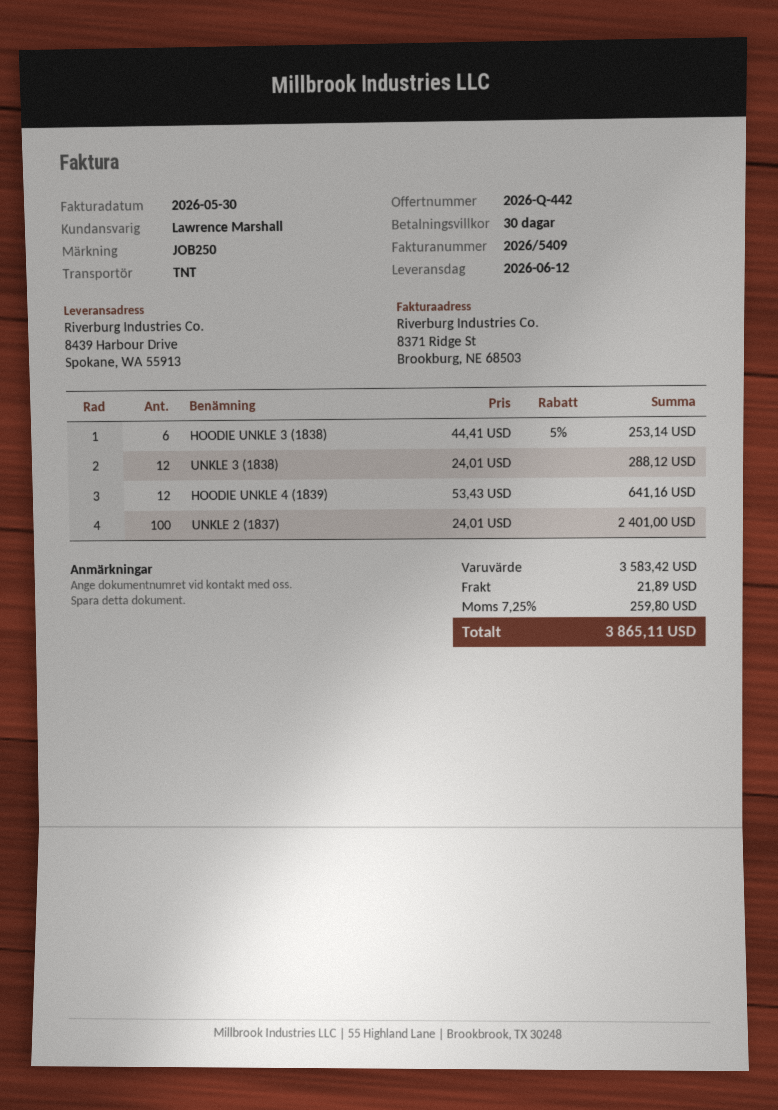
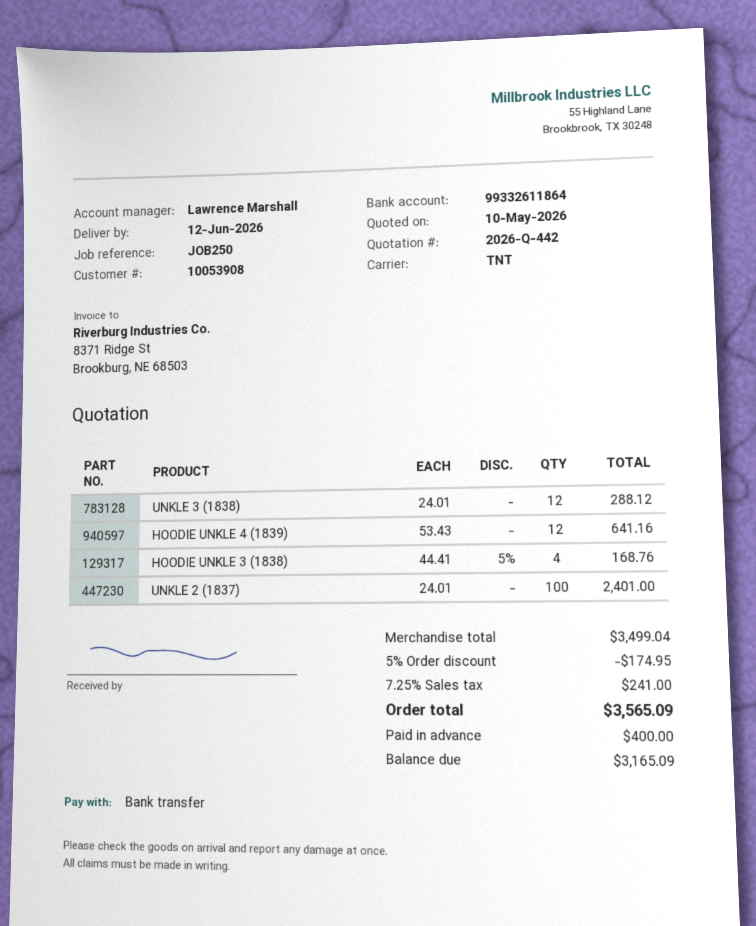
HOODIE UNKLE 3 (1838): 6 x 44.41 - 5% = 253.14 -> 4 x 44.41 - 5% = 168.76
subtotal: 3583.42 -> 3499.04
discount: none -> 5% = 174.95
shipping: 21.89 -> none
tax: 7.25% = 259.80 -> 7.25% = 241.00
total: 3865.11 -> 3565.09

